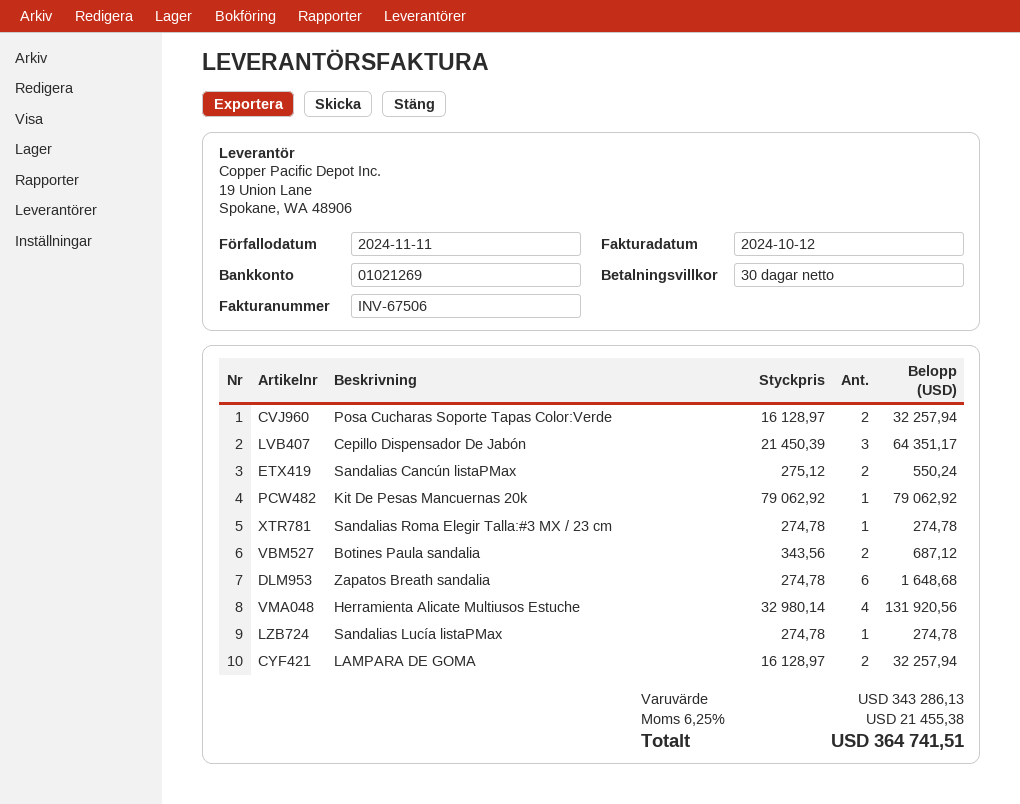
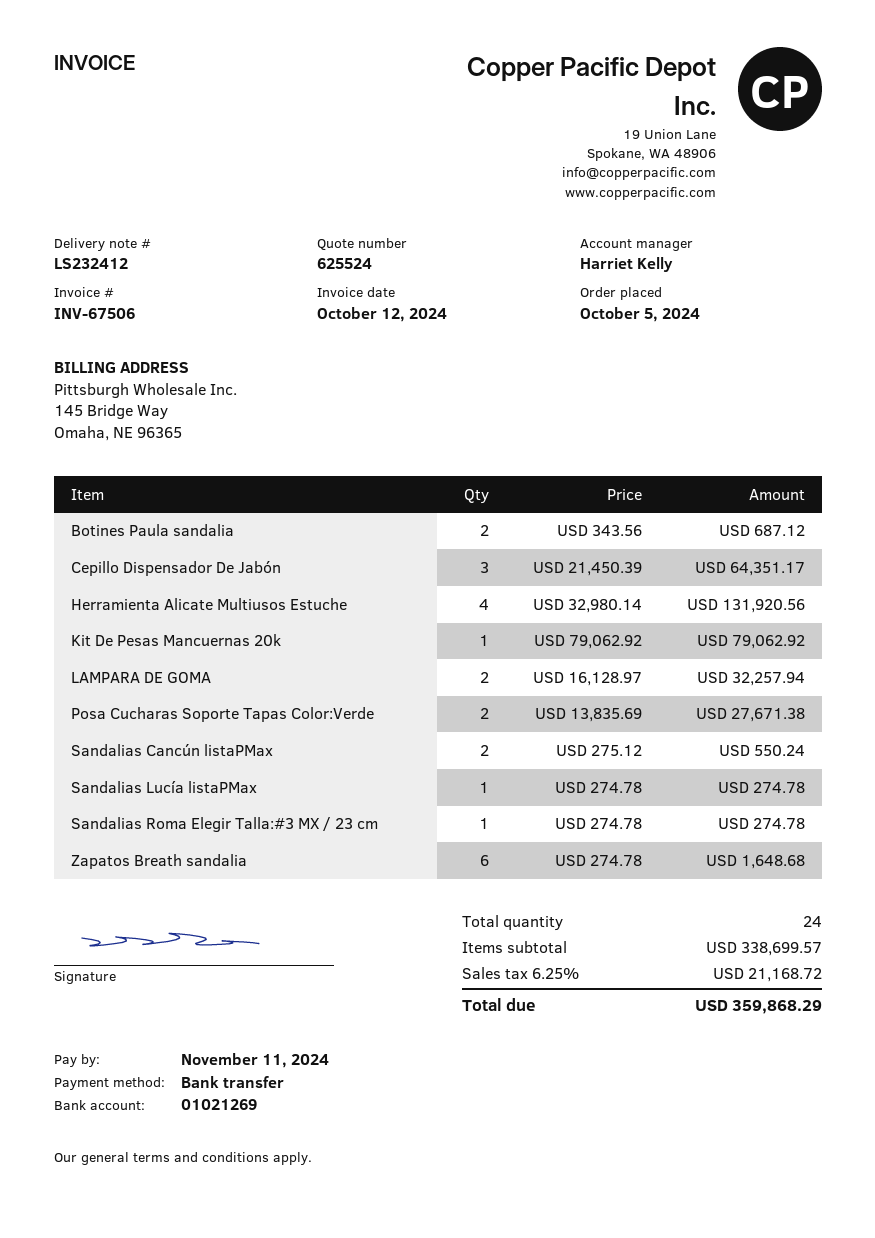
Posa Cucharas Soporte Tapas Color:Verde: 2 x 16128.97 = 32257.94 -> 2 x 13835.69 = 27671.38
subtotal: 343286.13 -> 338699.57
tax: 6.25% = 21455.38 -> 6.25% = 21168.72
total: 364741.51 -> 359868.29

